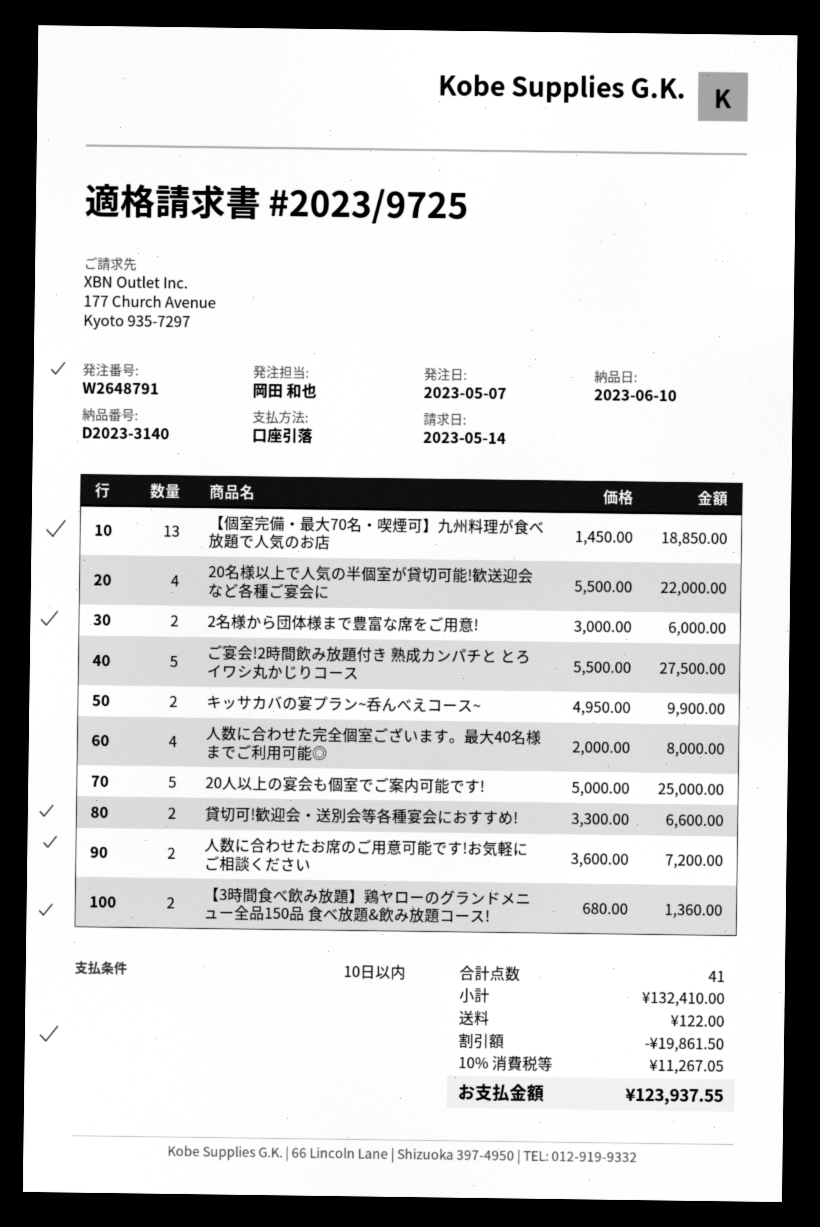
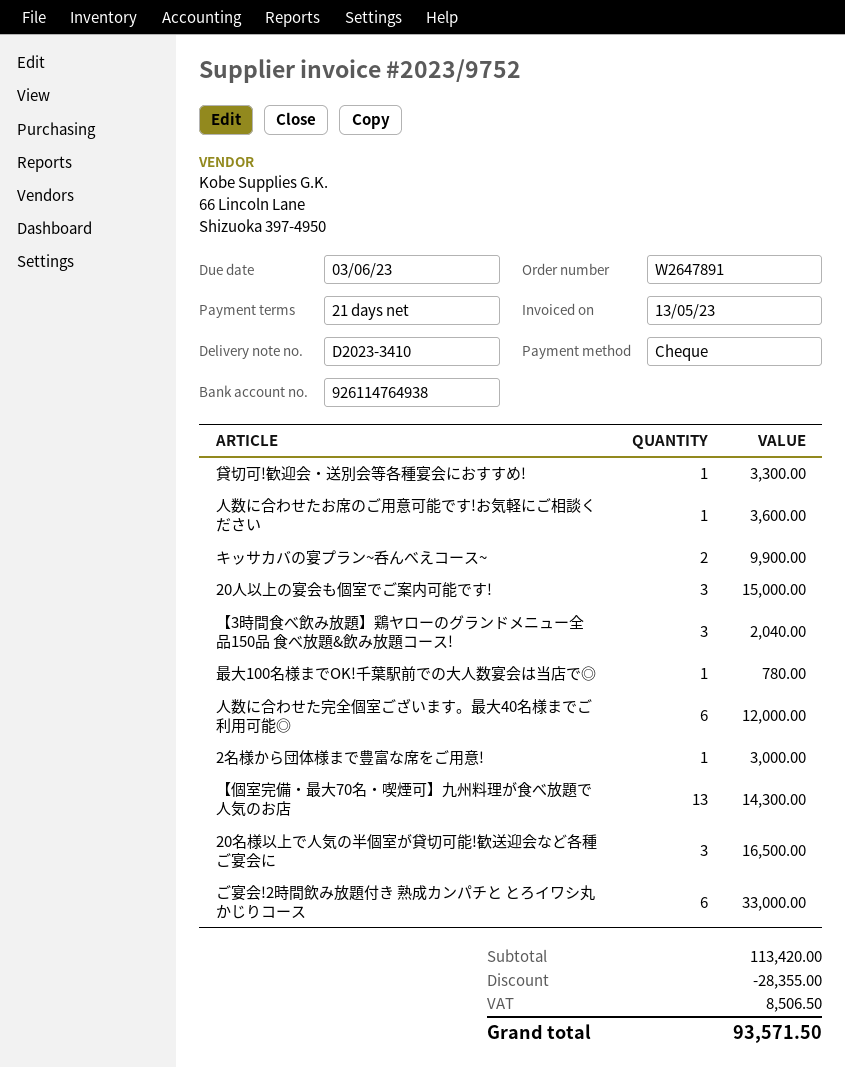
order number: W2648791 -> W2647891
delivery note number: D2023-3140 -> D2023-3410
invoice number: 2023/9725 -> 2023/9752
invoice date: 2023-05-14 -> 2023-05-13
payment terms: 10 days -> 21 days
payment method: direct debit -> cheque
【個室完備・最大70名・喫煙可】九州料理が食べ放題で人気のお店: 13 for 18850.00 -> 13 for 14300.00
20名様以上で人気の半個室が貸切可能!歓送迎会など各種ご宴会に: 4 for 22000.00 -> 3 for 16500.00
2名様から団体様まで豊富な席をご用意!: 2 for 6000.00 -> 1 for 3000.00
ご宴会!2時間飲み放題付き 熟成カンパチと とろイワシ丸かじりコース: 5 for 27500.00 -> 6 for 33000.00
人数に合わせた完全個室ございます。最大40名様までご利用可能◎: 4 for 8000.00 -> 6 for 12000.00
20人以上の宴会も個室でご案内可能です!: 5 for 25000.00 -> 3 for 15000.00
貸切可!歓迎会・送別会等各種宴会におすすめ!: 2 for 6600.00 -> 1 for 3300.00
人数に合わせたお席のご用意可能です!お気軽にご相談ください: 2 for 7200.00 -> 1 for 3600.00
【3時間食べ飲み放題】鶏ヤローのグランドメニュー全品150品 食べ放題&飲み放題コース!: 2 for 1360.00 -> 3 for 2040.00
最大100名様までOK!千葉駅前での大人数宴会は当店で◎: none -> 1 for 780.00
subtotal: 132410.00 -> 113420.00
discount: 19861.50 -> 28355.00
shipping: 122.00 -> none
tax: 11267.05 -> 8506.50
total: 123937.55 -> 93571.50

